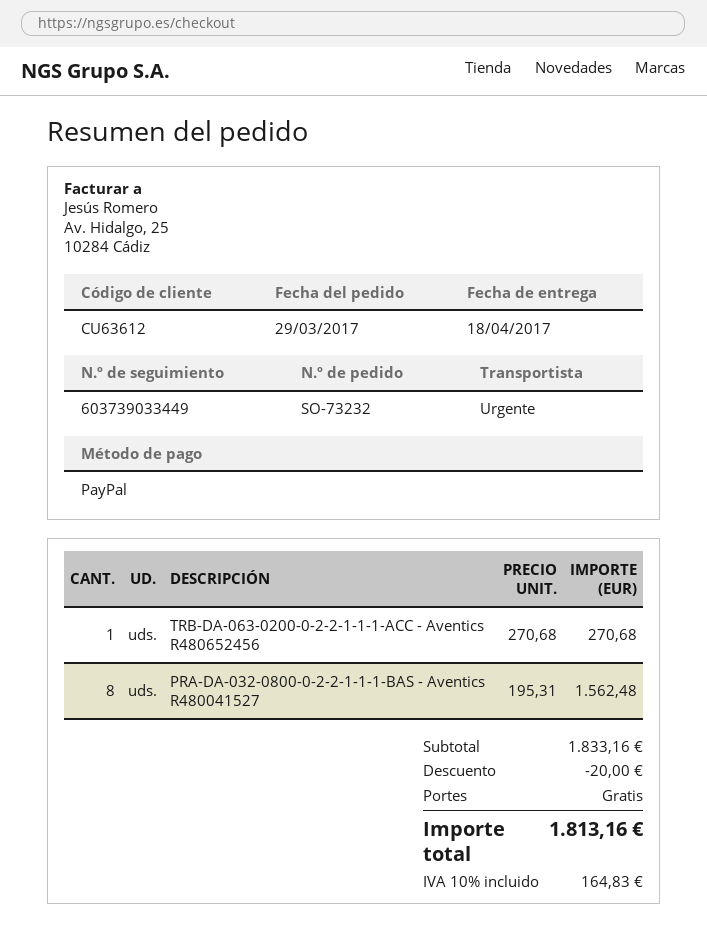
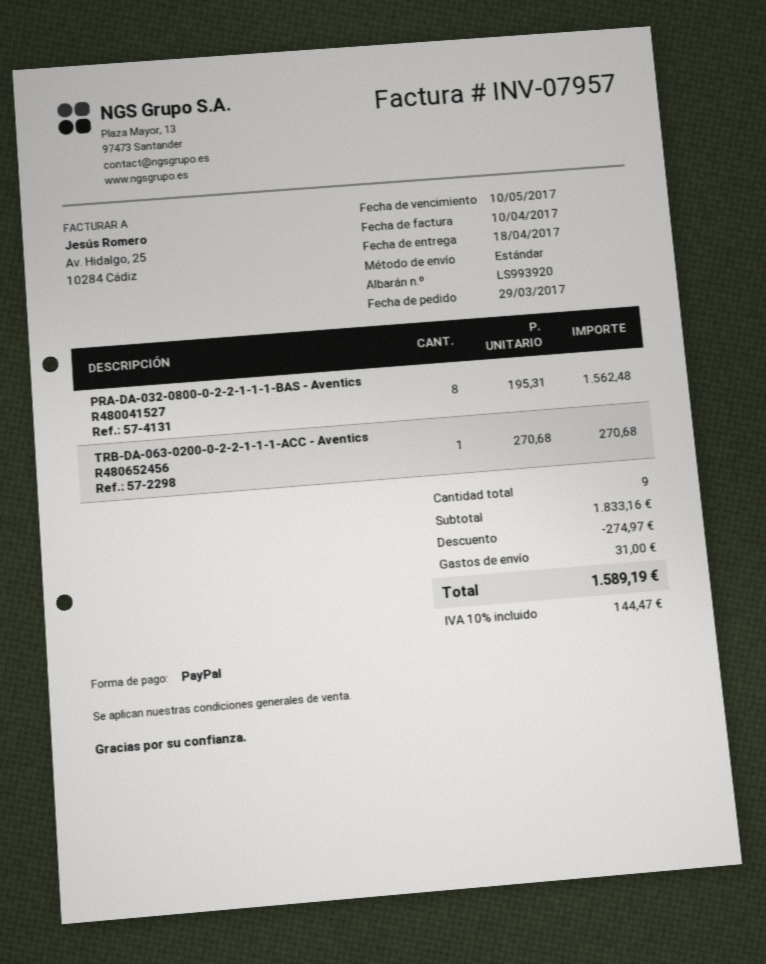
shipping method: express -> standard
discount: 20.00 -> 274.97
shipping: 0.00 -> 31.00
tax: 10% = 164.83 -> 10% = 144.47
total: 1813.16 -> 1589.19

